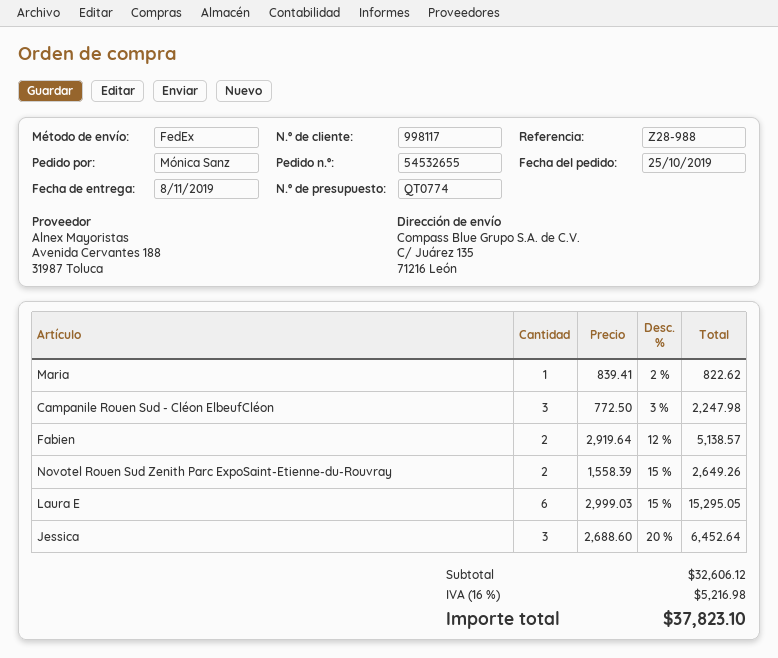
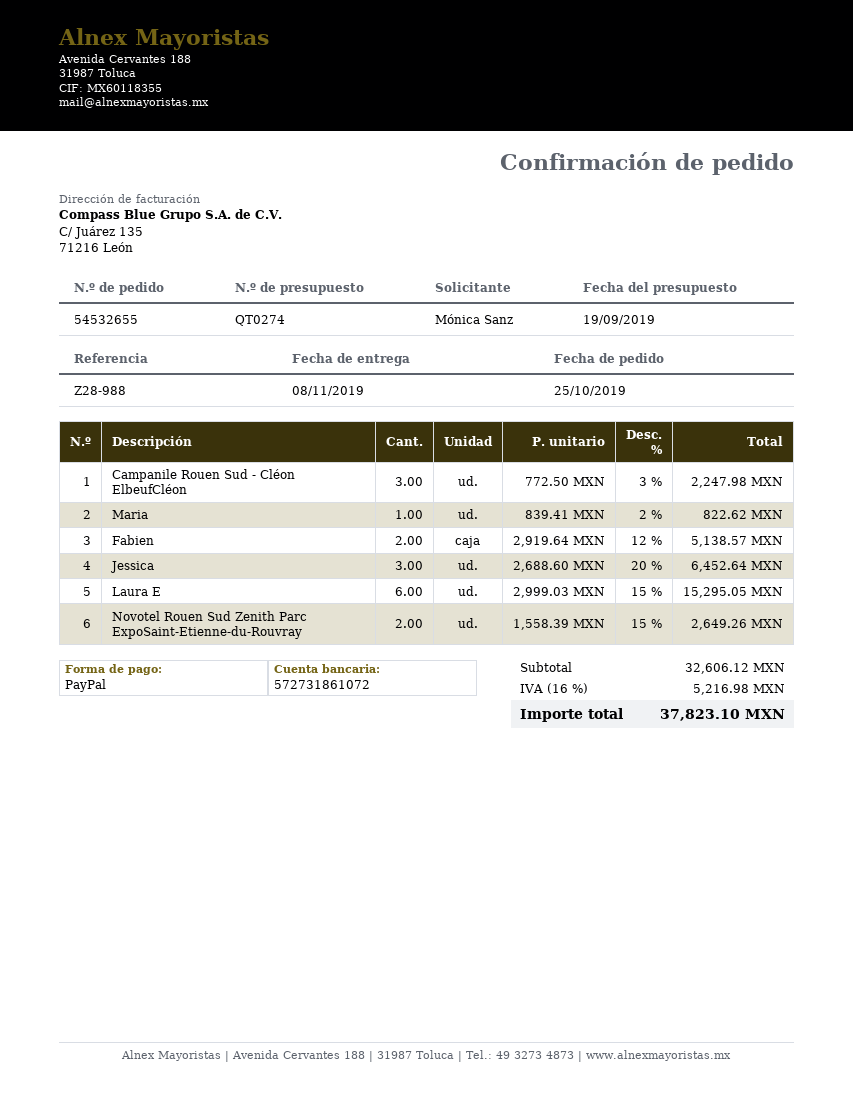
quote number: QT0774 -> QT0274

